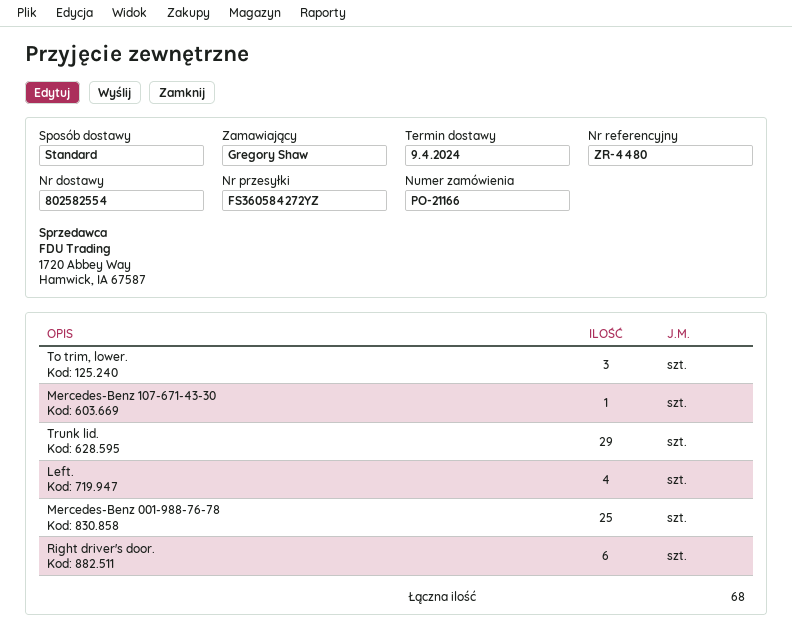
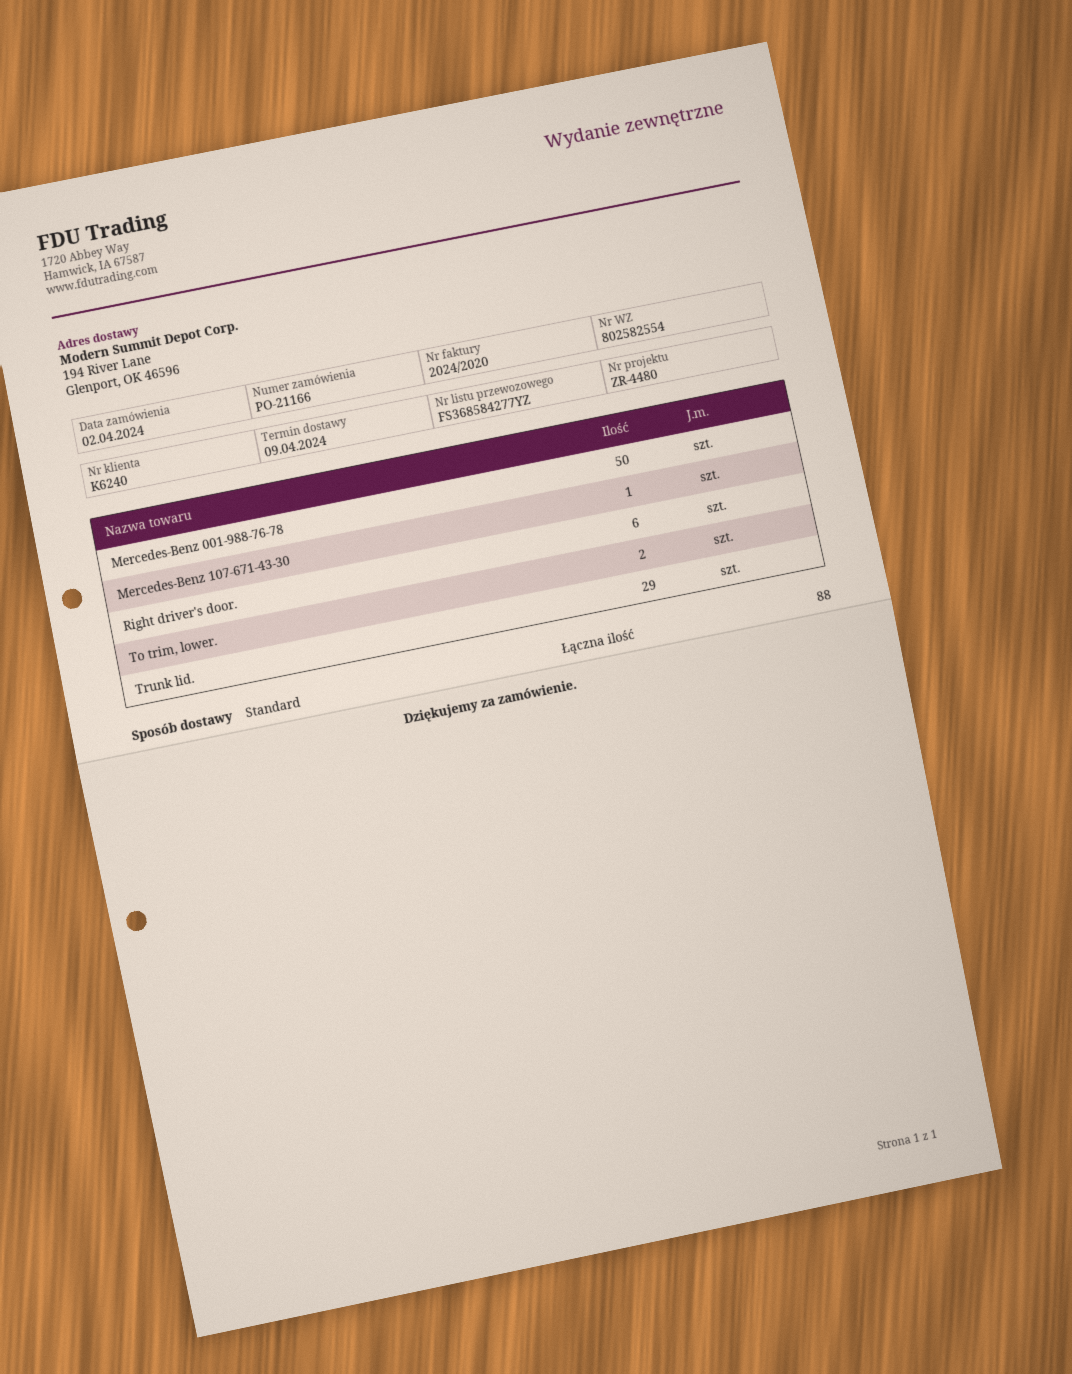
tracking number: FS360584272YZ -> FS368584277YZ
To trim, lower.: 3 -> 2
Left.: 4 -> none
Mercedes-Benz 001-988-76-78: 25 -> 50
total quantity: 68 -> 88

